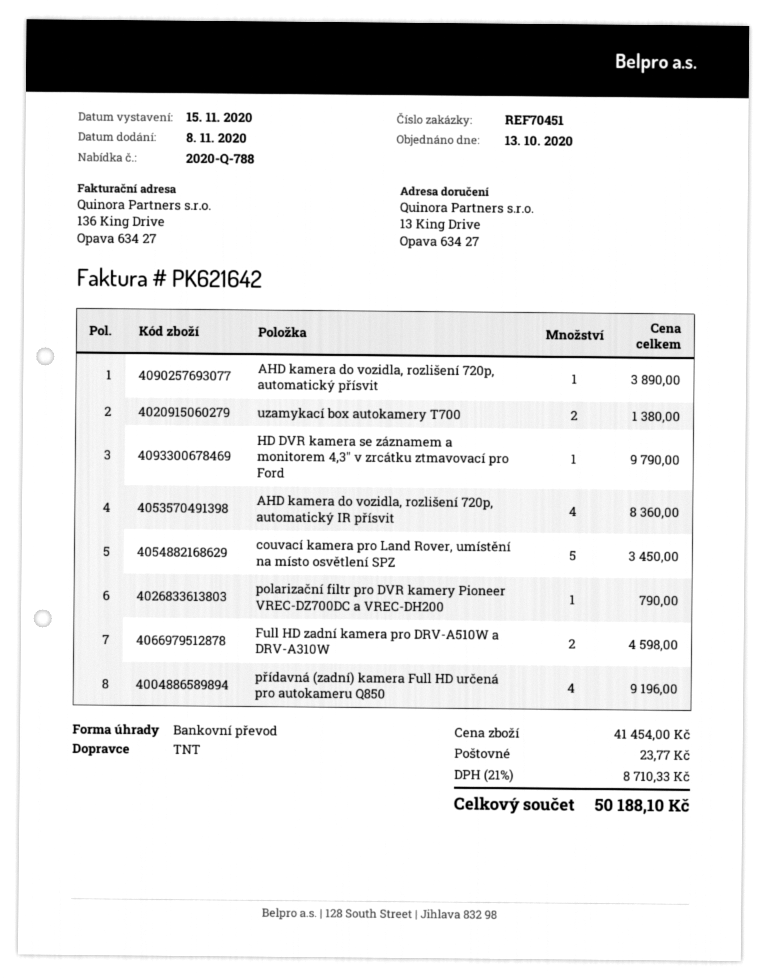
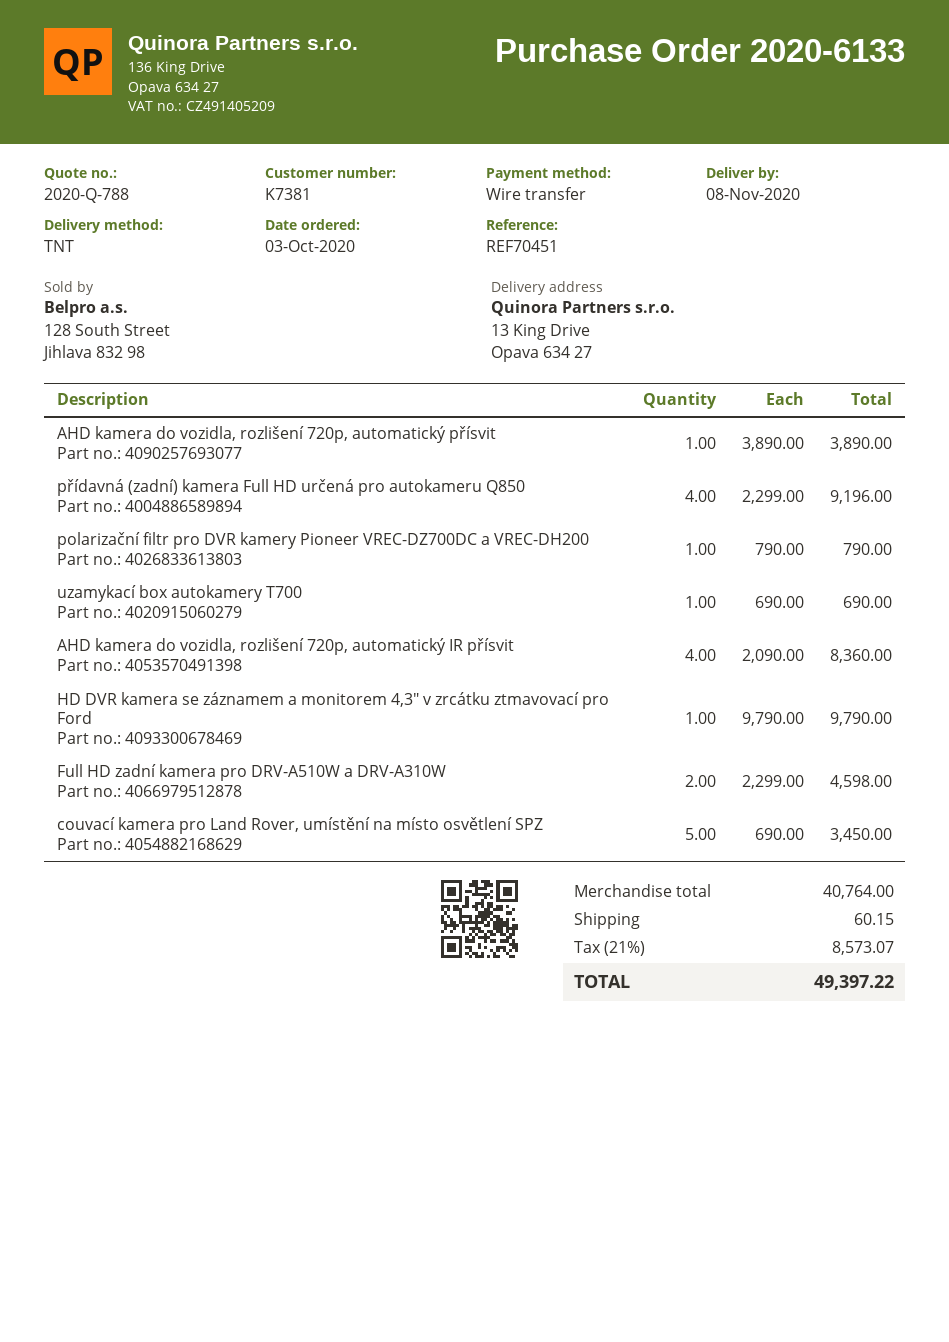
order date: 2020-10-13 -> 2020-10-03
uzamykací box autokamery T700: 2 for 1380.00 -> 1 for 690.00
subtotal: 41454.00 -> 40764.00
shipping: 23.77 -> 60.15
tax: 21% = 8710.33 -> 21% = 8573.07
total: 50188.10 -> 49397.22

